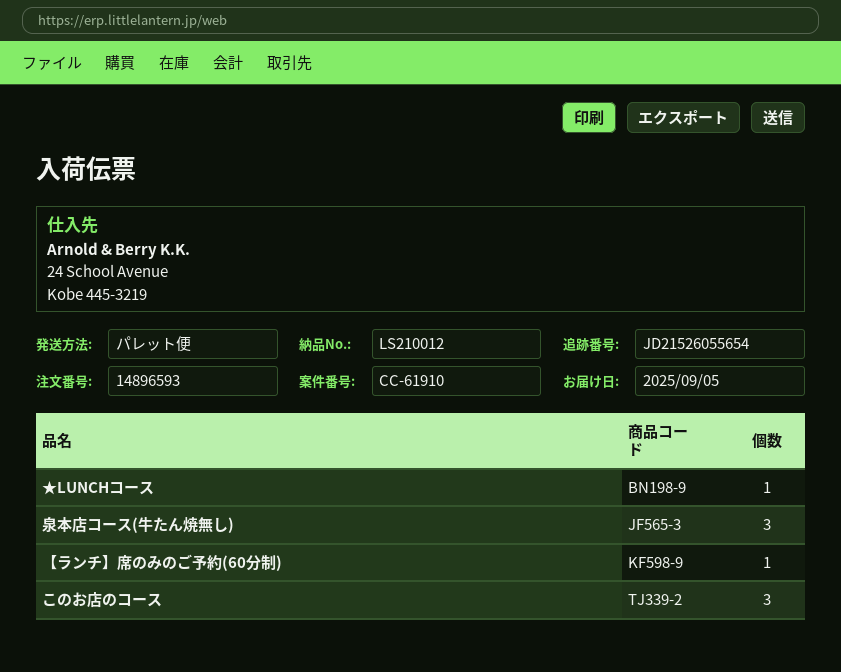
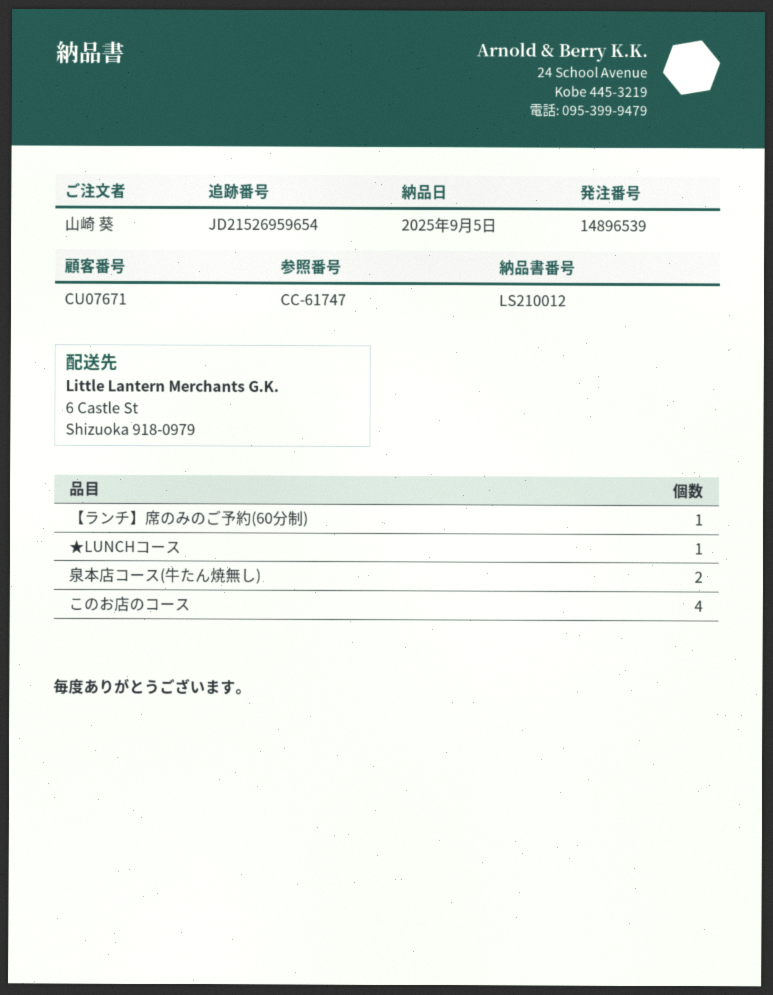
order number: 14896593 -> 14896539
reference: CC-61910 -> CC-61747
tracking number: JD21526055654 -> JD21526959654
泉本店コース(牛たん焼無し): 3 -> 2
このお店のコース: 3 -> 4

